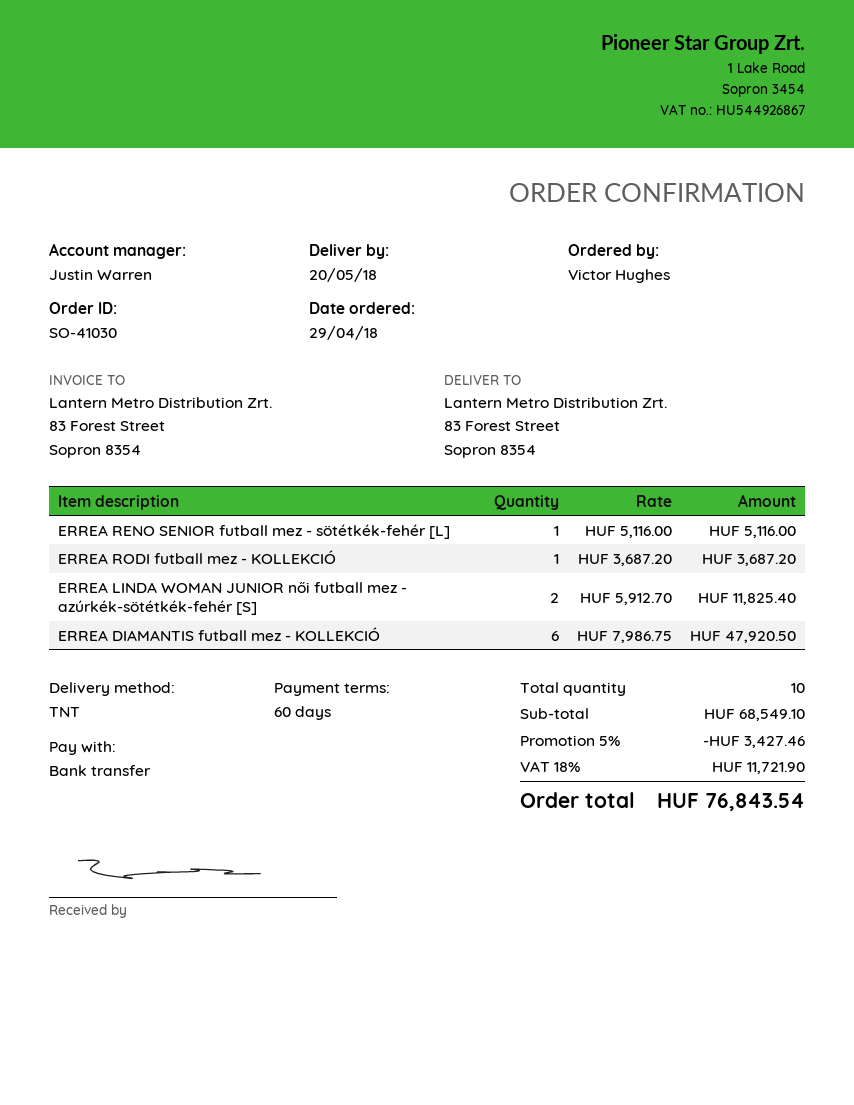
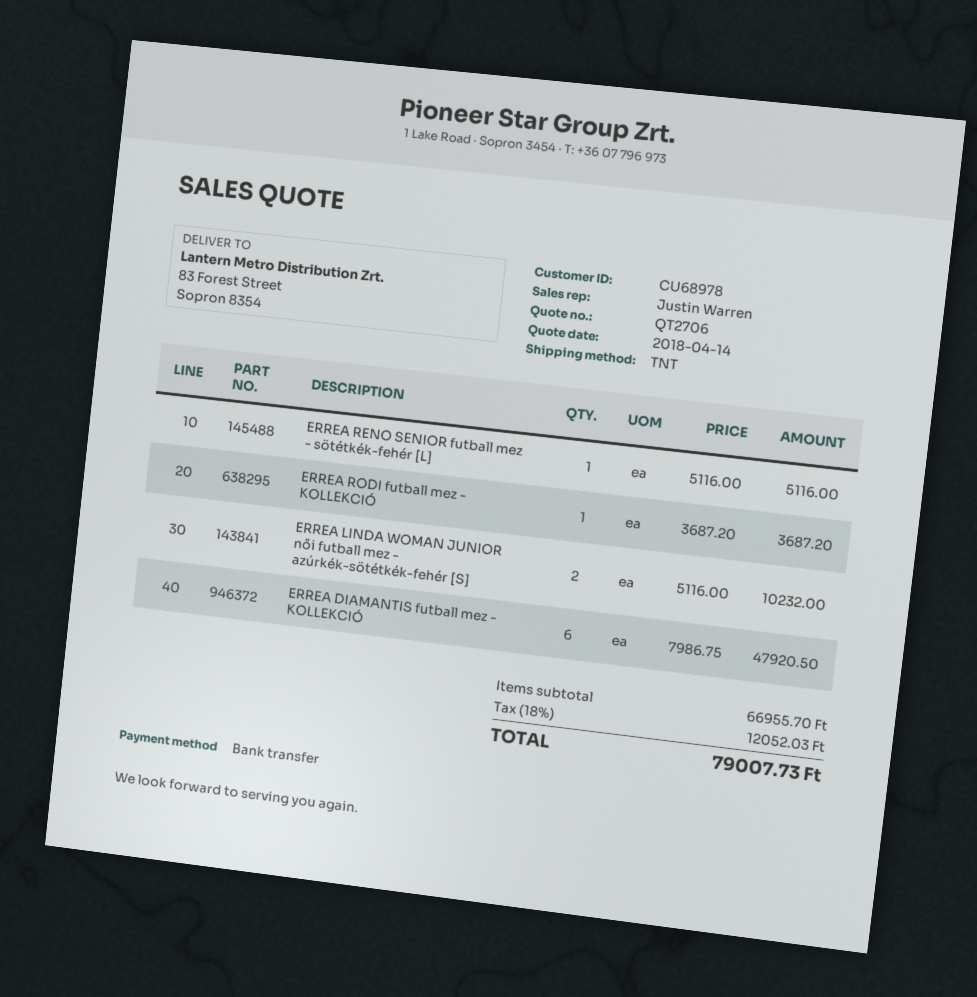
ERREA LINDA WOMAN JUNIOR női futball mez - azúrkék-sötétkék-fehér [S]: 2 x 5912.70 = 11825.40 -> 2 x 5116.00 = 10232.00
subtotal: 68549.10 -> 66955.70
discount: 5% = 3427.46 -> none
tax: 18% = 11721.90 -> 18% = 12052.03
total: 76843.54 -> 79007.73

